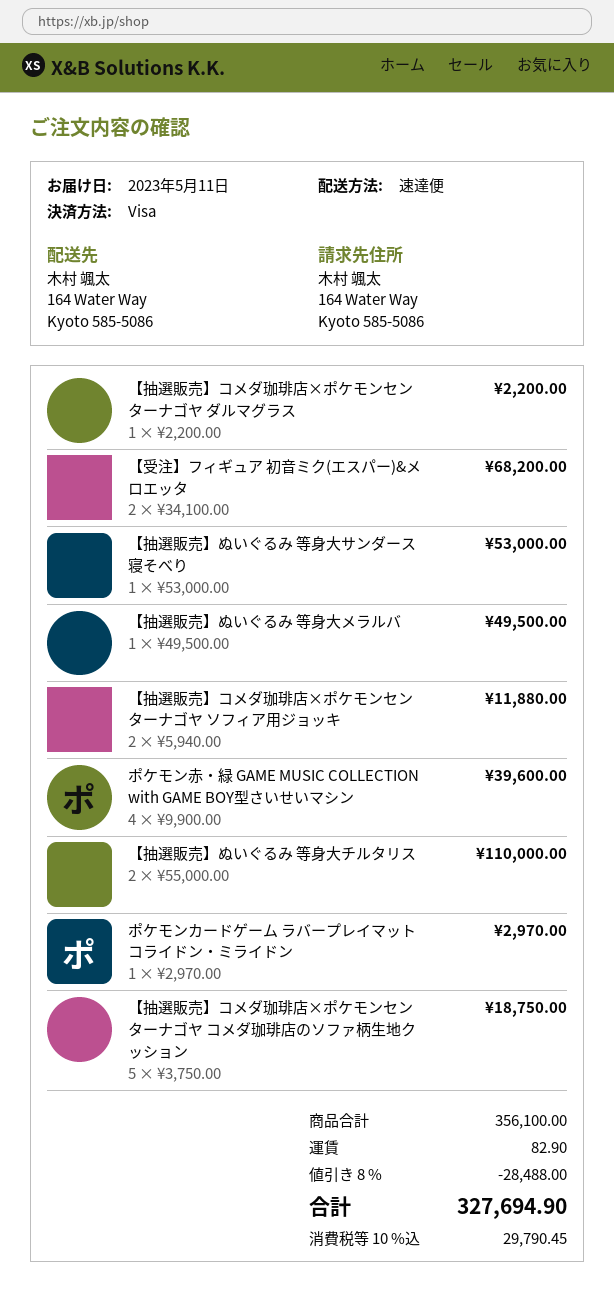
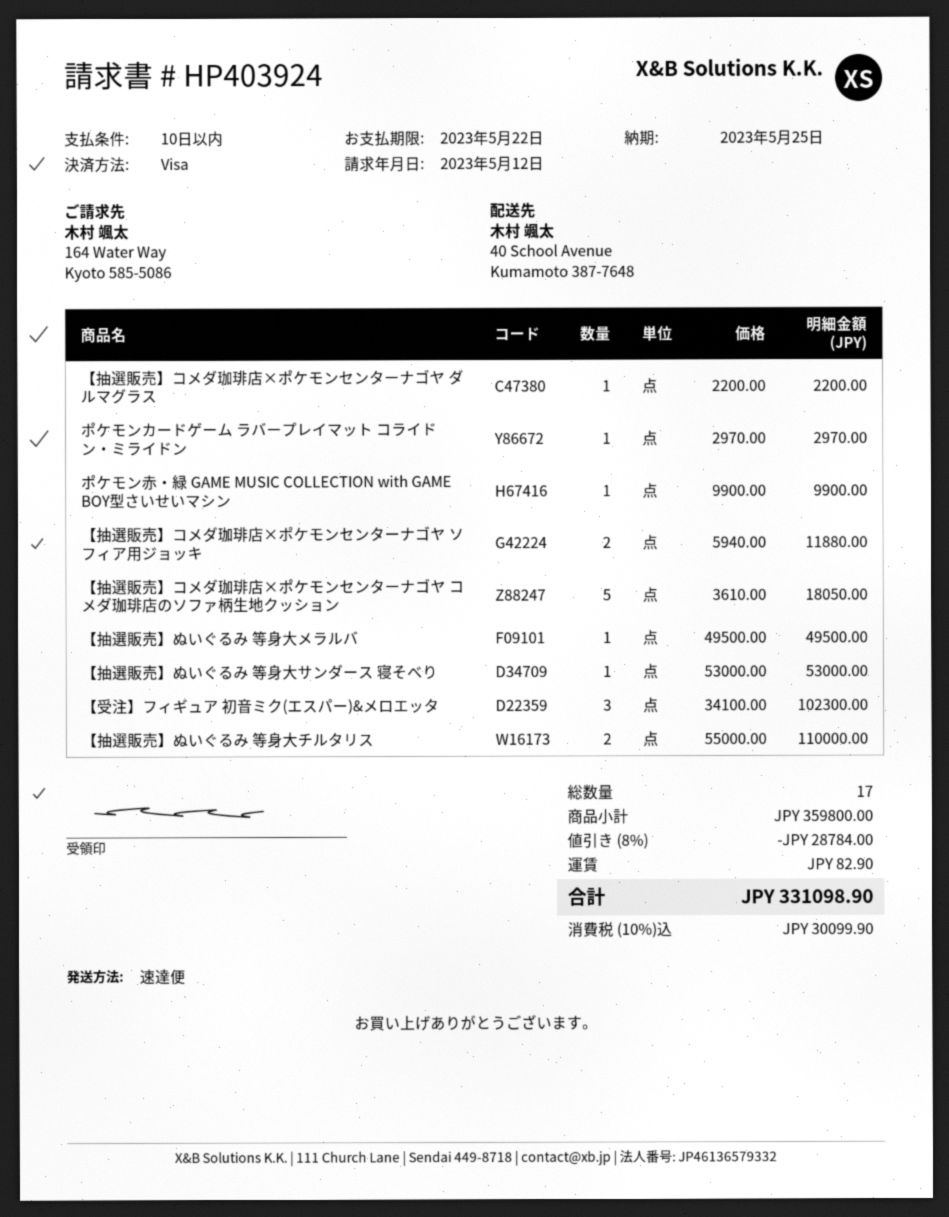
delivery date: 2023-05-11 -> 2023-05-25
ship to: 164 Water Way, Kyoto 585-5086 -> 40 School Avenue, Kumamoto 387-7648
【受注】フィギュア 初音ミク(エスパー)&メロエッタ: 2 x 34100.00 = 68200.00 -> 3 x 34100.00 = 102300.00
ポケモン赤・緑 GAME MUSIC COLLECTION with GAME BOY型さいせいマシン: 4 x 9900.00 = 39600.00 -> 1 x 9900.00 = 9900.00
【抽選販売】コメダ珈琲店×ポケモンセンターナゴヤ コメダ珈琲店のソファ柄生地クッション: 5 x 3750.00 = 18750.00 -> 5 x 3610.00 = 18050.00
subtotal: 356100.00 -> 359800.00
discount: 8% = 28488.00 -> 8% = 28784.00
tax: 10% = 29790.45 -> 10% = 30099.90
total: 327694.90 -> 331098.90

